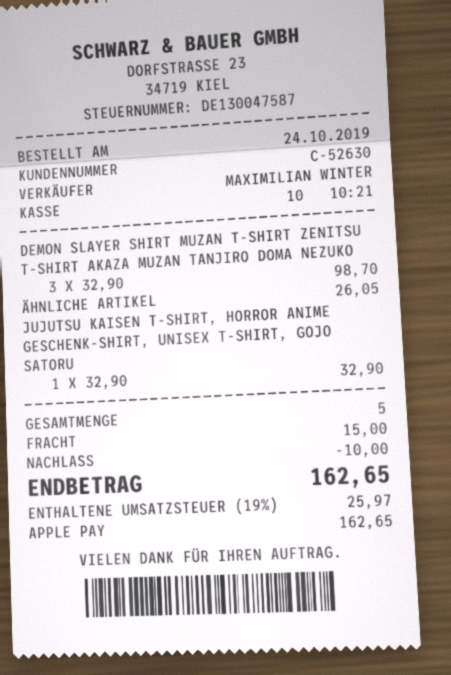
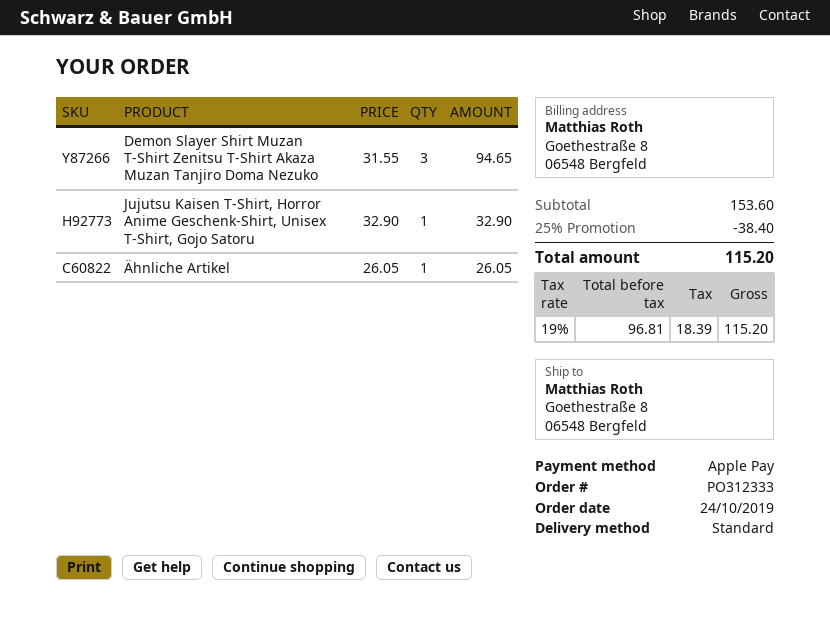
DEMON SLAYER SHIRT MUZAN T-SHIRT ZENITSU T-SHIRT AKAZA MUZAN TANJIRO DOMA NEZUKO: 3 x 32.90 = 98.70 -> 3 x 31.55 = 94.65
discount: 10.00 -> 38.40
shipping: 15.00 -> none
tax: 19% = 25.97 -> 19% = 18.39
total: 162.65 -> 115.20

